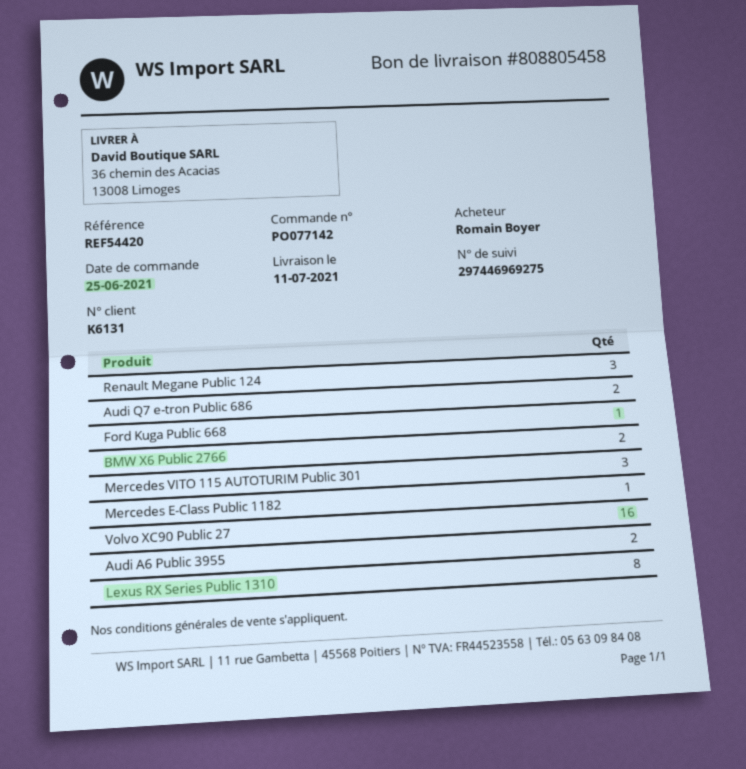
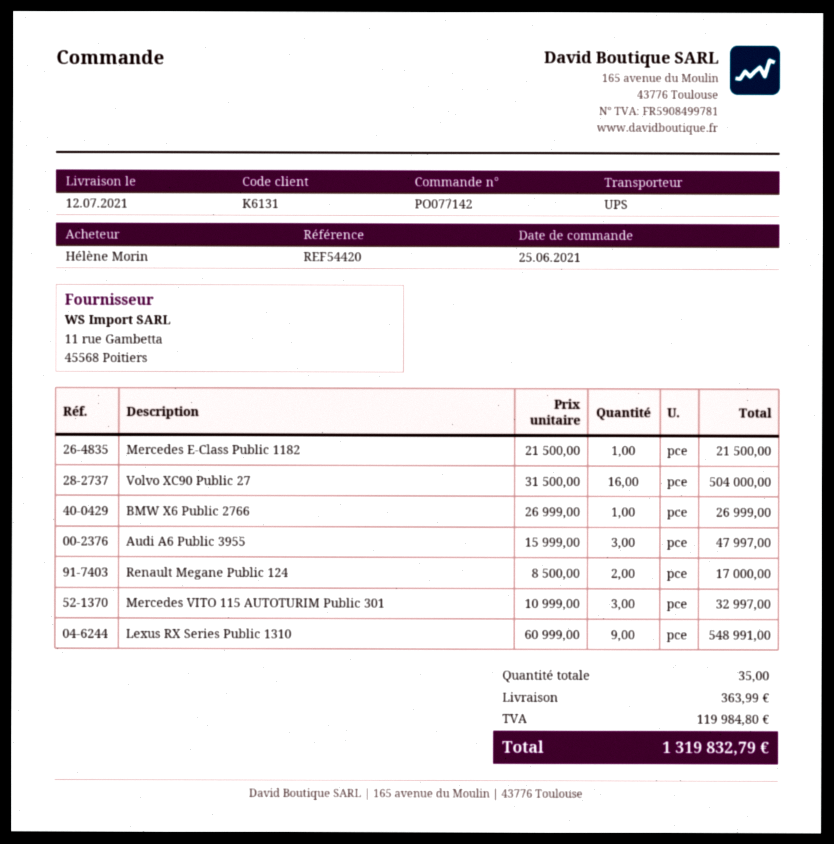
delivery date: 2021-07-11 -> 2021-07-12
ordered by: Romain Boyer -> Hélène Morin
Renault Megane Public 124: 3 -> 2
Audi Q7 e-tron Public 686: 2 -> none
Ford Kuga Public 668: 1 -> none
BMW X6 Public 2766: 2 -> 1
Audi A6 Public 3955: 2 -> 3
Lexus RX Series Public 1310: 8 -> 9

